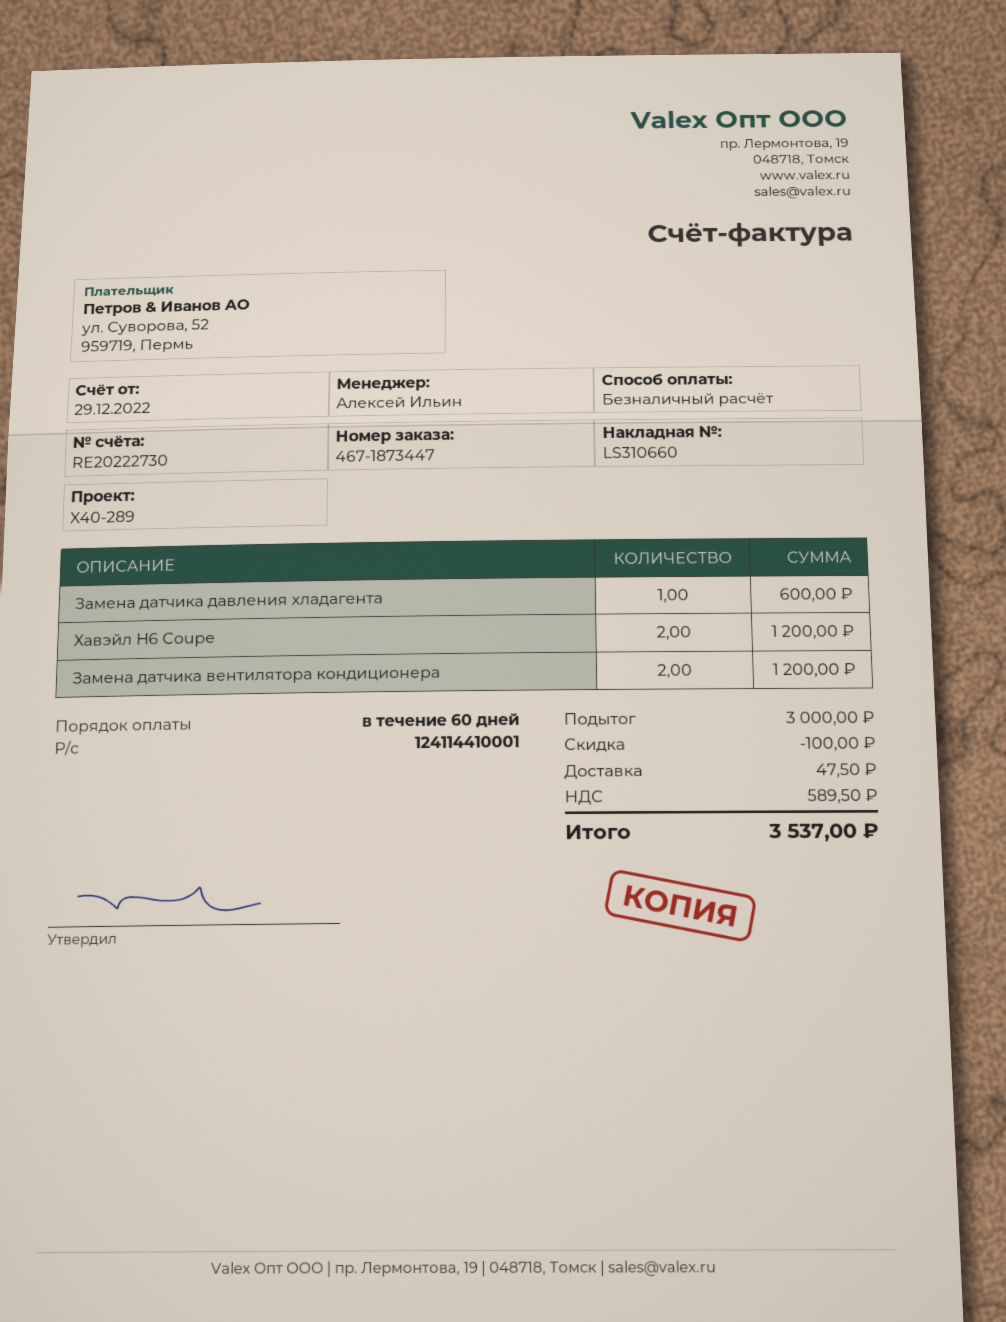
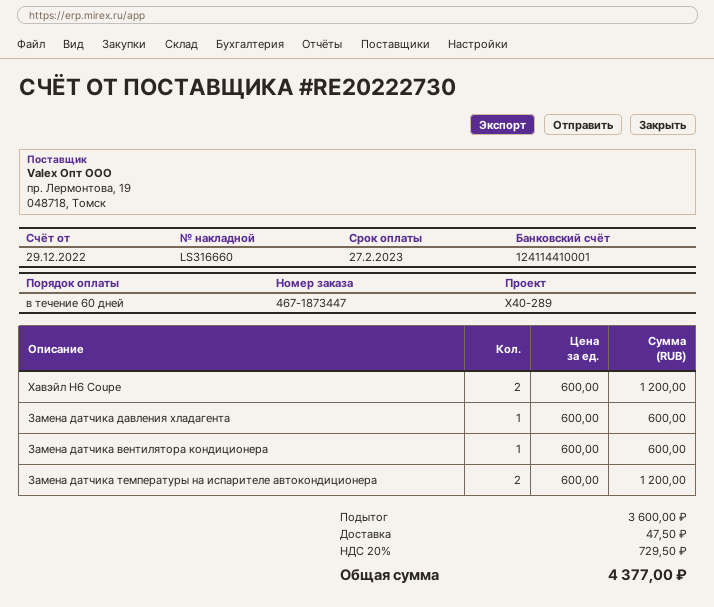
delivery note number: LS310660 -> LS316660
Замена датчика вентилятора кондиционера: 2 for 1200.00 -> 1 for 600.00
Замена датчика температуры на испарителе автокондиционера: none -> 2 for 1200.00
subtotal: 3000.00 -> 3600.00
discount: 100.00 -> none
tax: 589.50 -> 729.50
total: 3537.00 -> 4377.00

